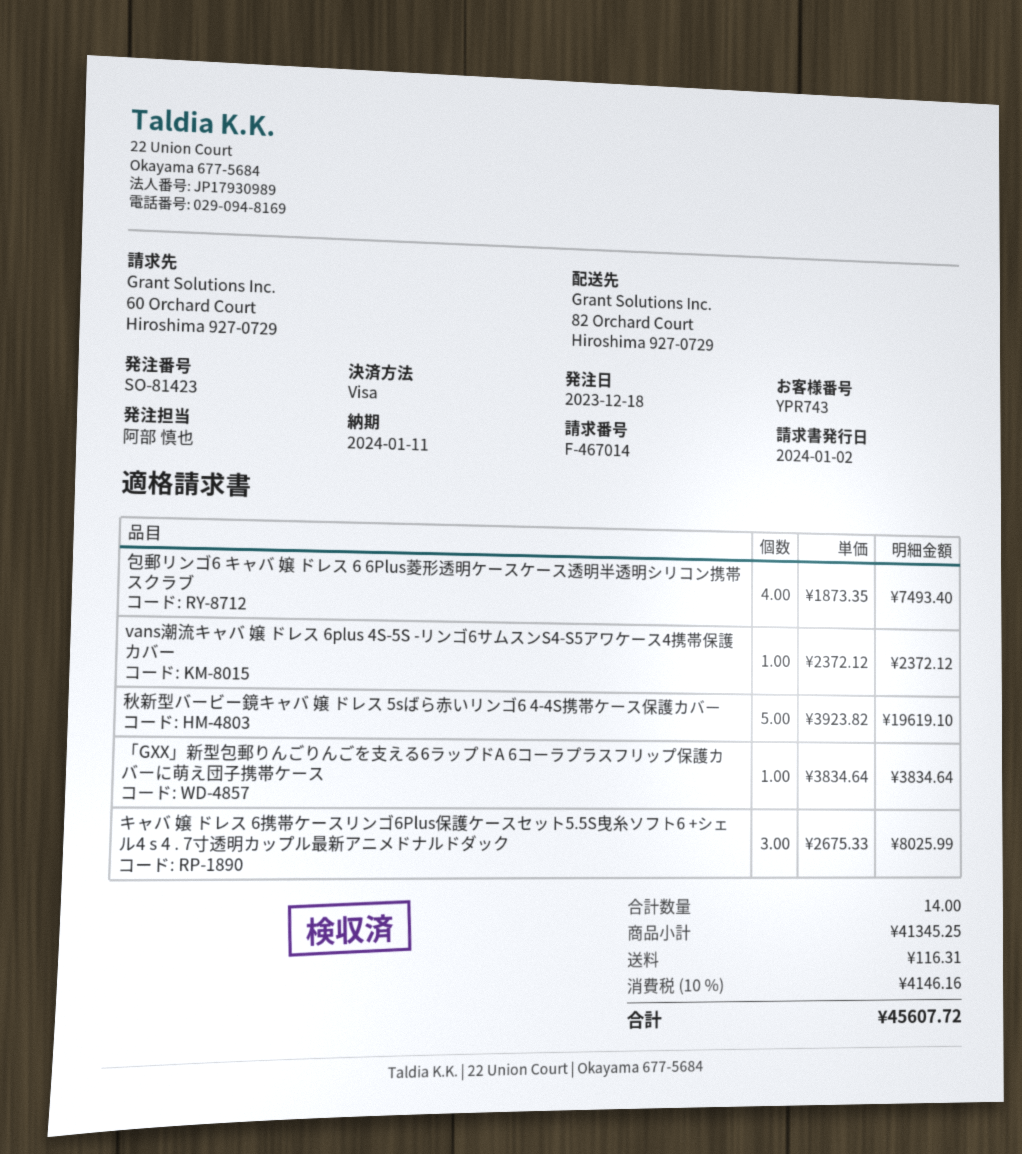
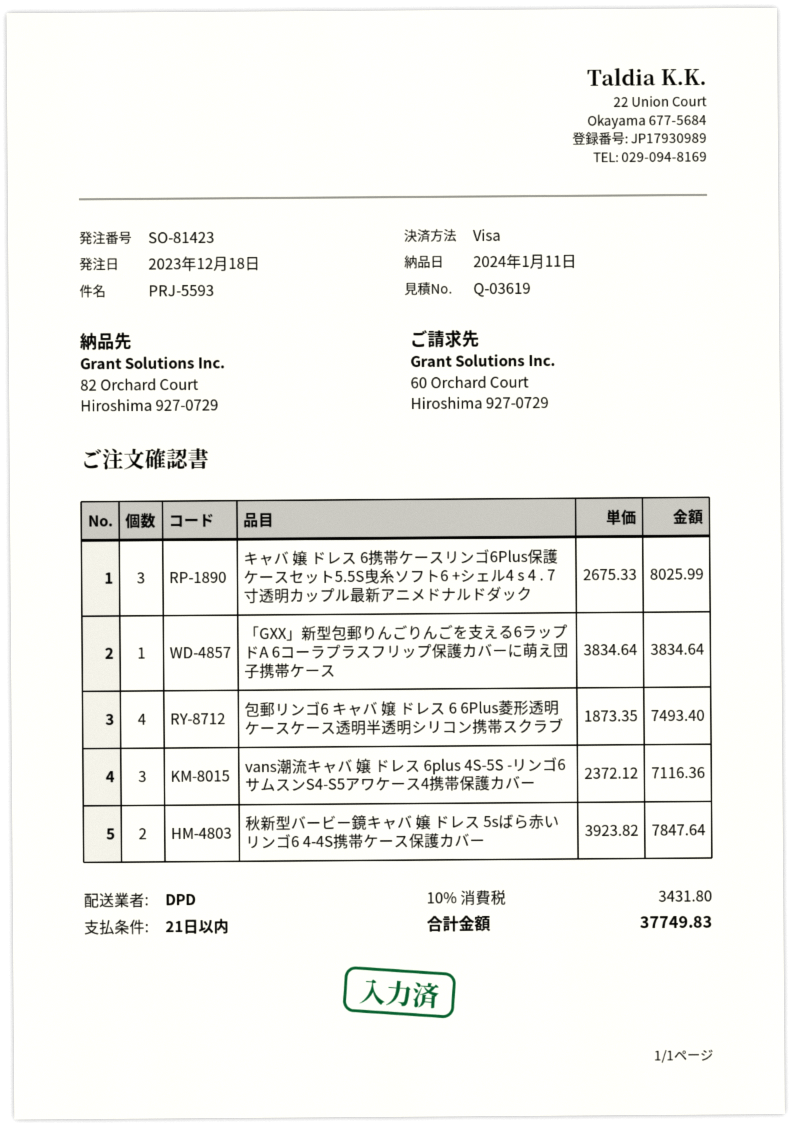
vans潮流キャバ 嬢 ドレス 6plus 4S-5S -リンゴ6サムスンS4-S5アワケース4携帯保護カバー: 1 x 2372.12 = 2372.12 -> 3 x 2372.12 = 7116.36
秋新型バービー鏡キャバ 嬢 ドレス 5sばら赤いリンゴ6 4-4S携帯ケース保護カバー: 5 x 3923.82 = 19619.10 -> 2 x 3923.82 = 7847.64
shipping: 116.31 -> none
tax: 10% = 4146.16 -> 10% = 3431.80
total: 45607.72 -> 37749.83

